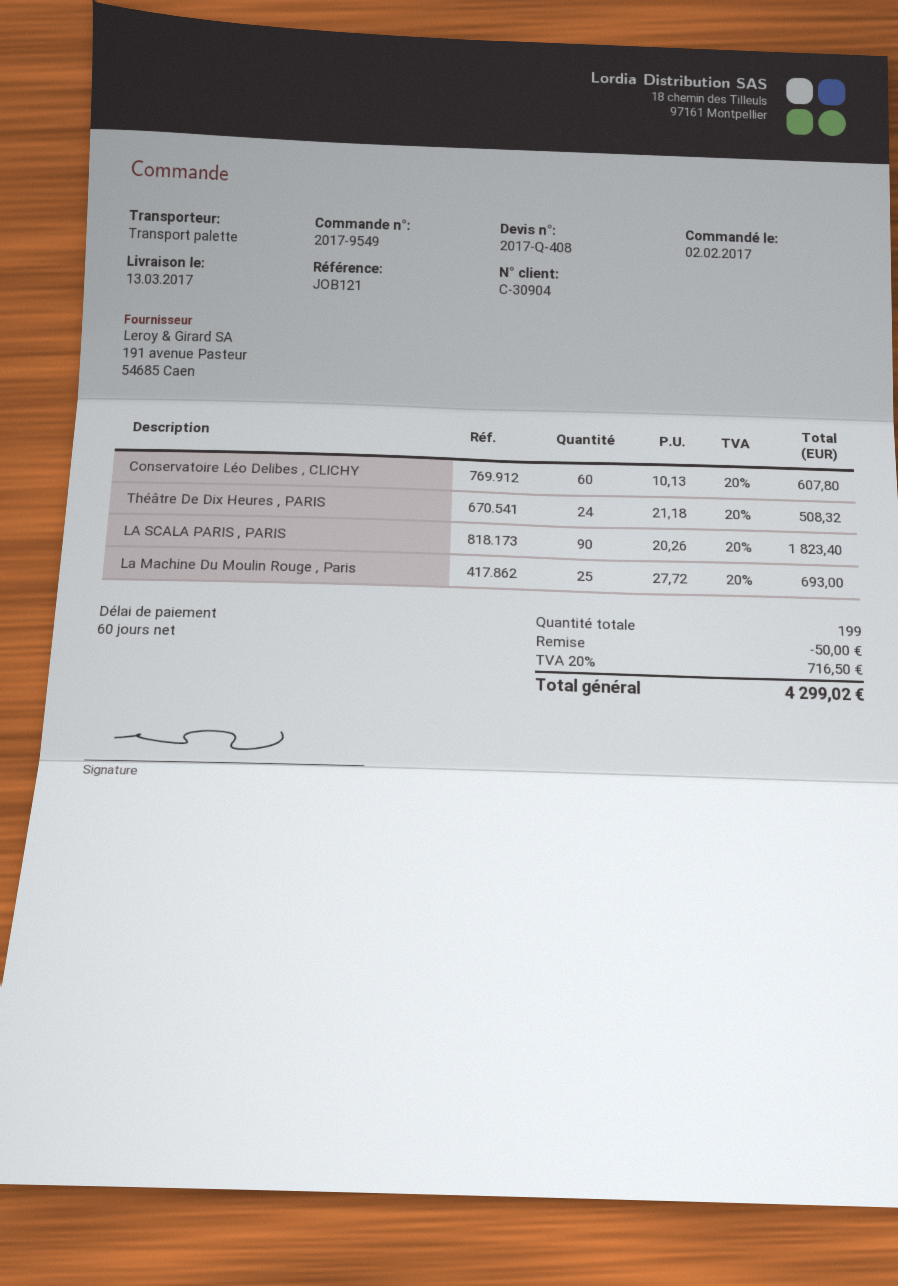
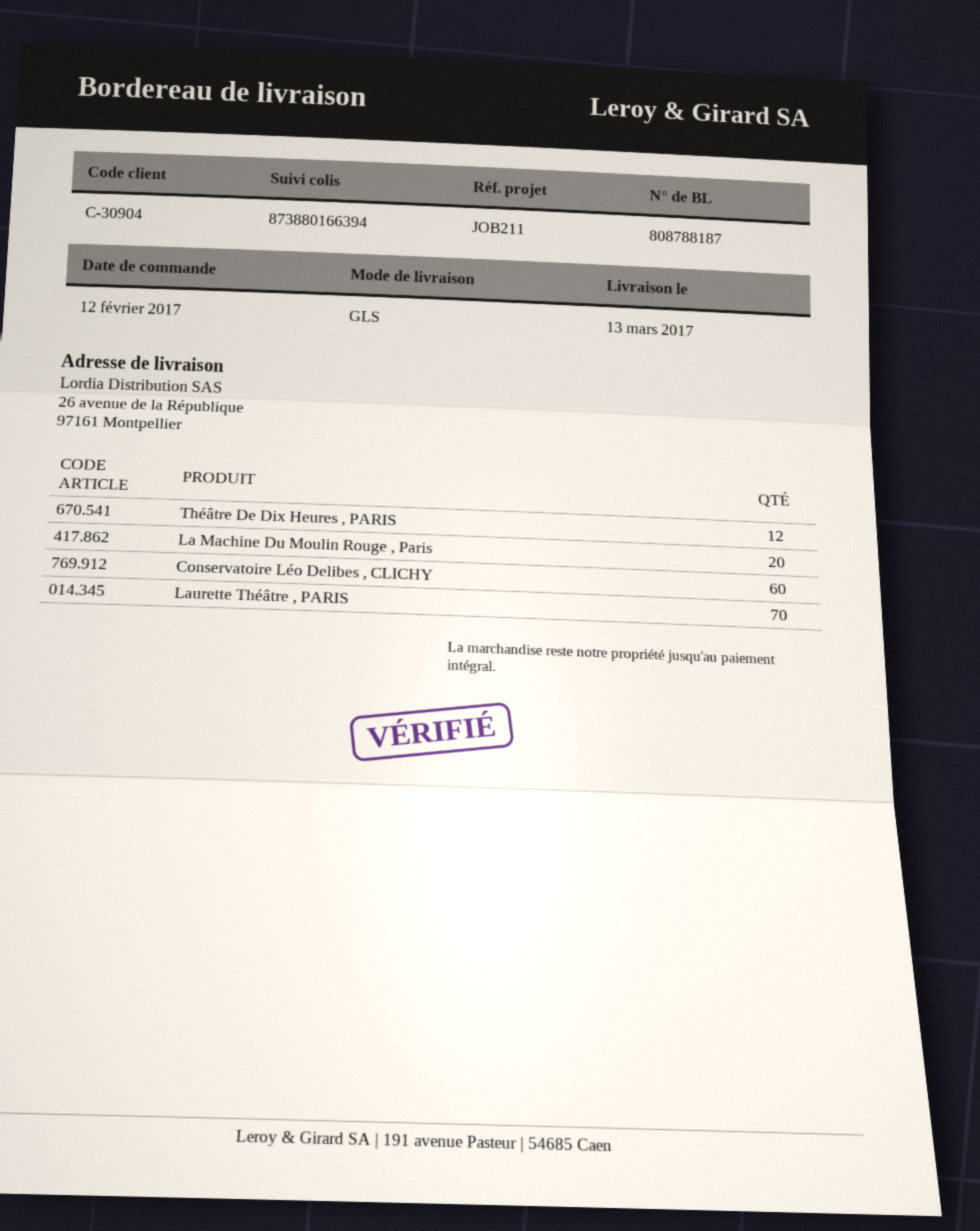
order date: 2017-02-02 -> 2017-02-12
reference: JOB121 -> JOB211
shipping method: pallet freight -> GLS
Théâtre De Dix Heures , PARIS: 24 -> 12
LA SCALA PARIS , PARIS: 90 -> none
La Machine Du Moulin Rouge , Paris: 25 -> 20
Laurette Théâtre , PARIS: none -> 70

